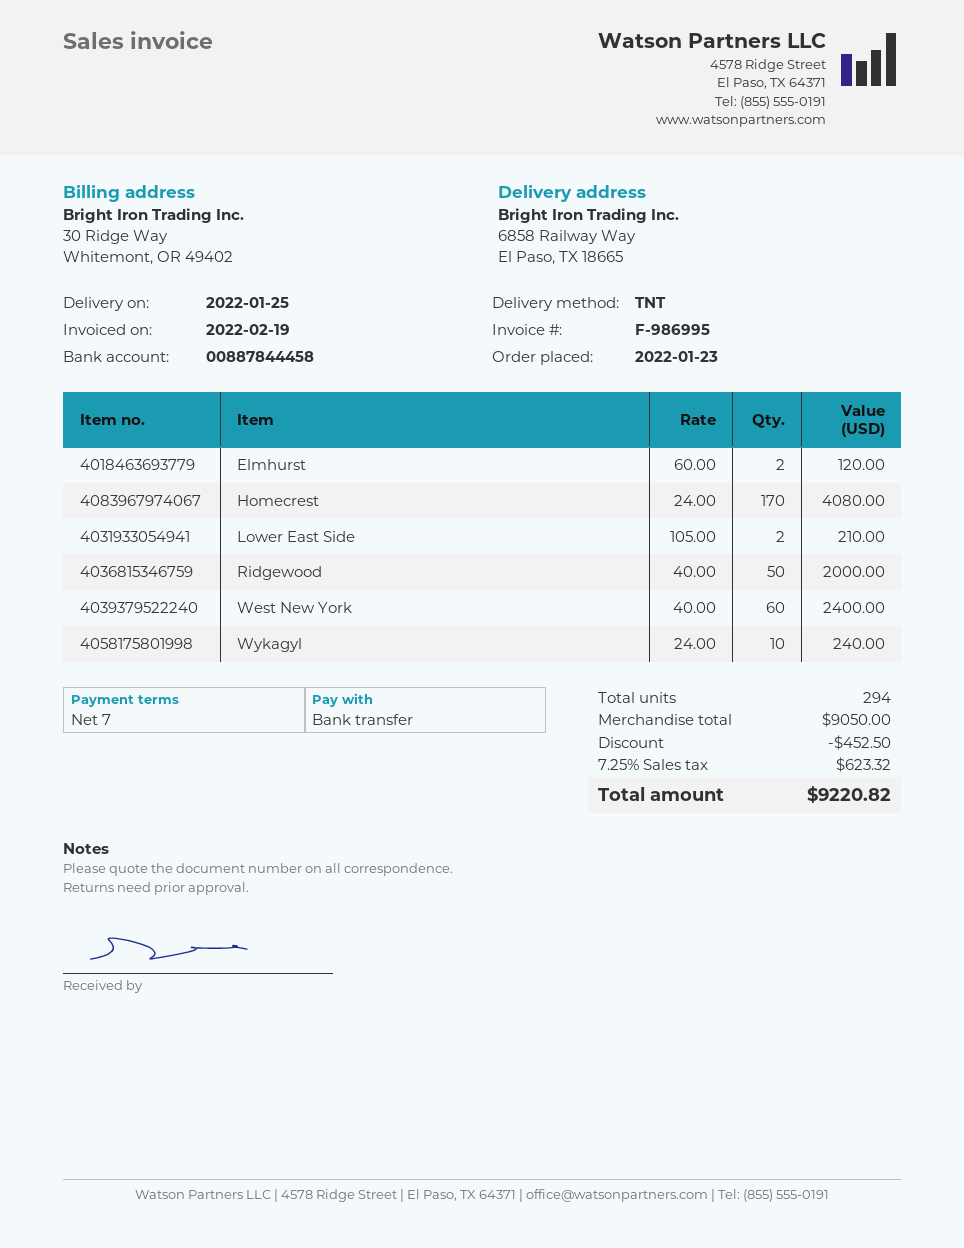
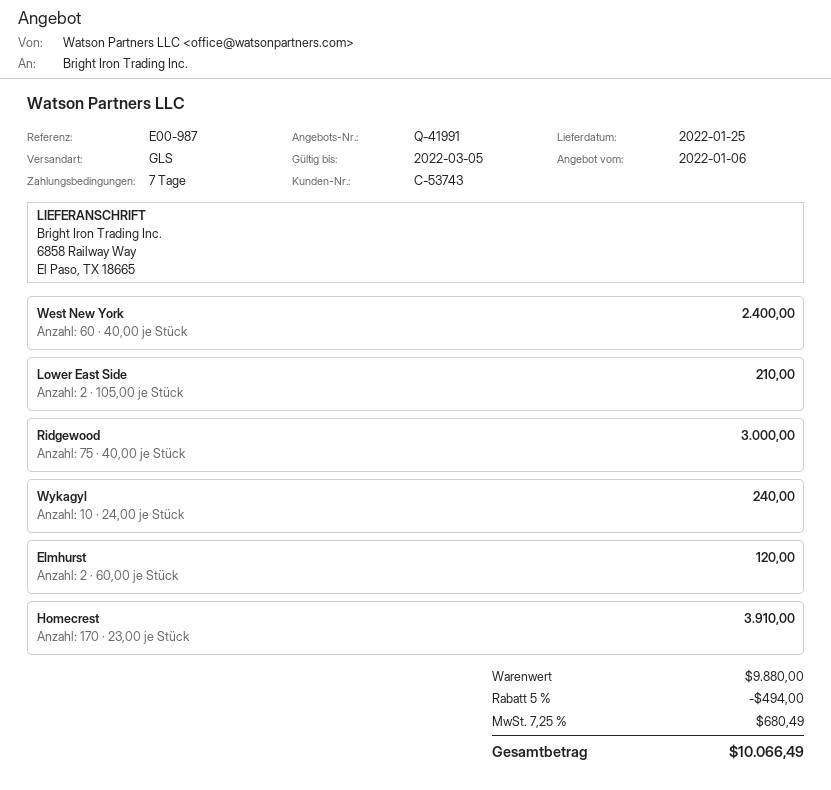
shipping method: TNT -> GLS
Homecrest: 170 x 24.00 = 4080.00 -> 170 x 23.00 = 3910.00
Ridgewood: 50 x 40.00 = 2000.00 -> 75 x 40.00 = 3000.00
subtotal: 9050.00 -> 9880.00
discount: 452.50 -> 494.00
tax: 7.25% = 623.32 -> 7.25% = 680.49
total: 9220.82 -> 10066.49

